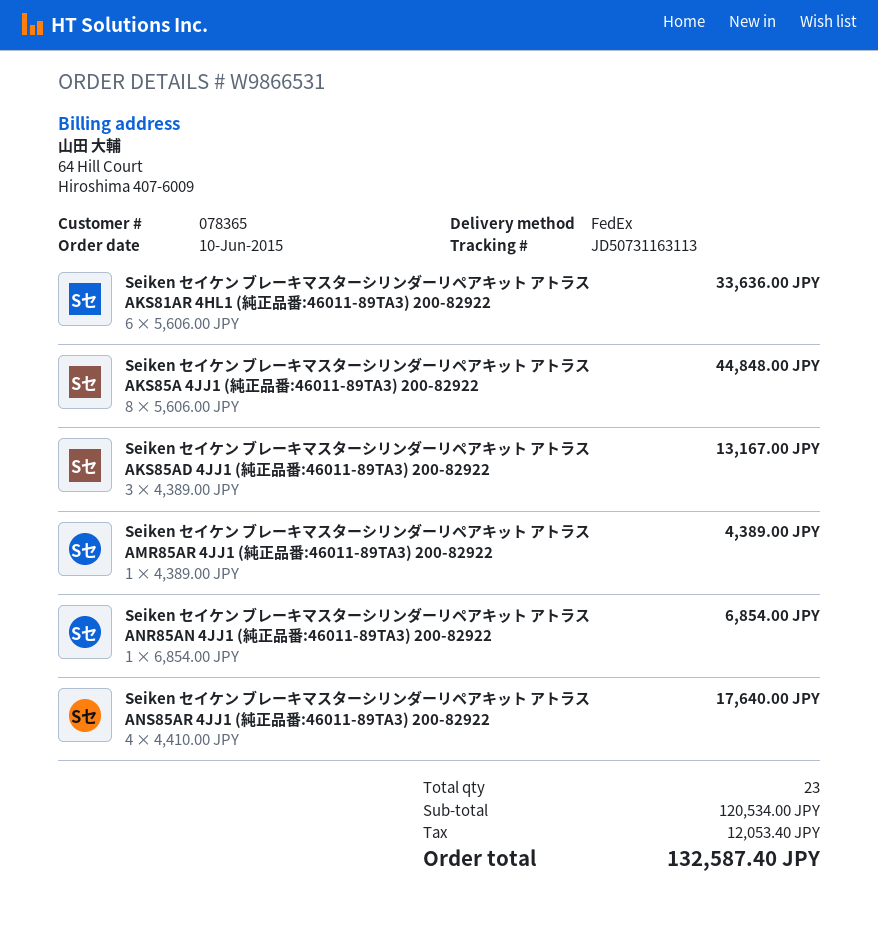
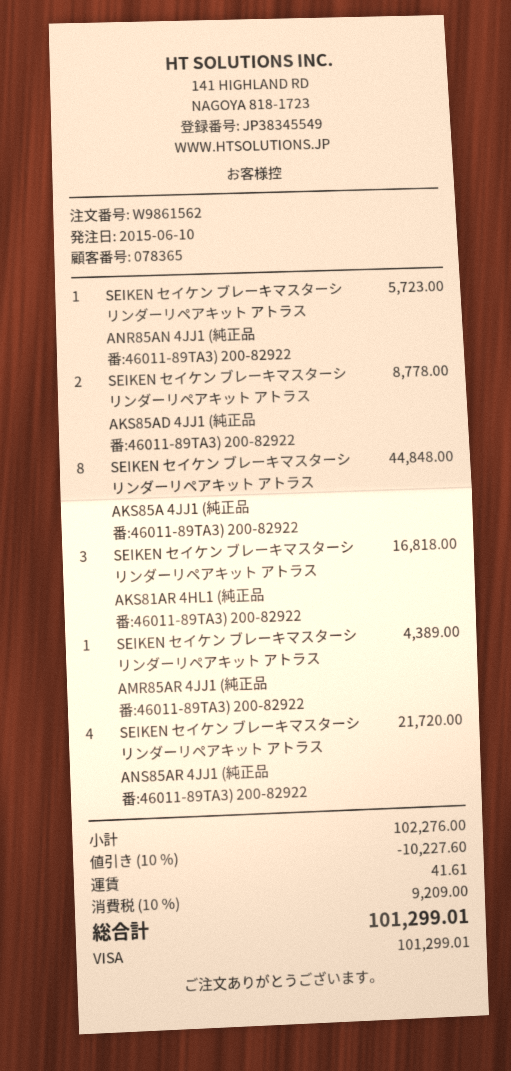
order number: W9866531 -> W9861562
Seiken セイケン ブレーキマスターシリンダーリペアキット アトラス AKS81AR 4HL1 (純正品番:46011-89TA3) 200-82922: 6 for 33636.00 -> 3 for 16818.00
Seiken セイケン ブレーキマスターシリンダーリペアキット アトラス AKS85AD 4JJ1 (純正品番:46011-89TA3) 200-82922: 3 for 13167.00 -> 2 for 8778.00
Seiken セイケン ブレーキマスターシリンダーリペアキット アトラス ANR85AN 4JJ1 (純正品番:46011-89TA3) 200-82922: 1 for 6854.00 -> 1 for 5723.00
Seiken セイケン ブレーキマスターシリンダーリペアキット アトラス ANS85AR 4JJ1 (純正品番:46011-89TA3) 200-82922: 4 for 17640.00 -> 4 for 21720.00
subtotal: 120534.00 -> 102276.00
discount: none -> 10% = 10227.60
shipping: none -> 41.61
tax: 12053.40 -> 9209.00
total: 132587.40 -> 101299.01

